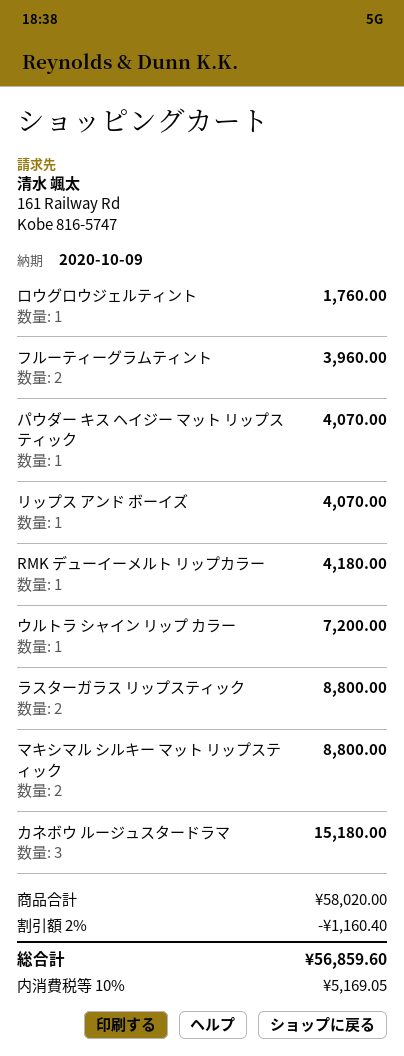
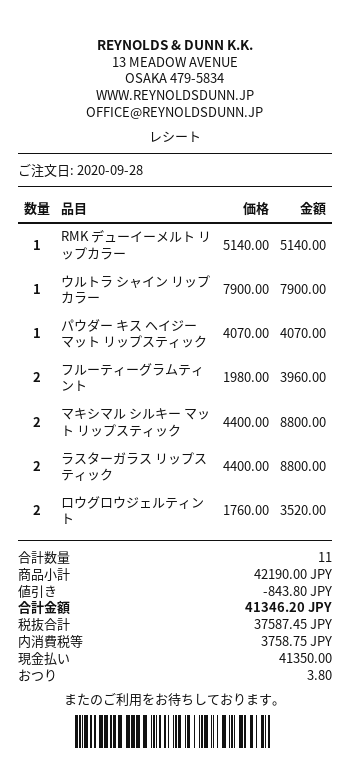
ロウグロウジェルティント: 1 for 1760.00 -> 2 for 3520.00
リップス アンド ボーイズ: 1 for 4070.00 -> none
RMK デューイーメルト リップカラー: 1 for 4180.00 -> 1 for 5140.00
ウルトラ シャイン リップ カラー: 1 for 7200.00 -> 1 for 7900.00
カネボウ ルージュスタードラマ: 3 for 15180.00 -> none
subtotal: 58020.00 -> 42190.00
discount: 1160.40 -> 843.80
tax: 5169.05 -> 3758.75
total: 56859.60 -> 41346.20

